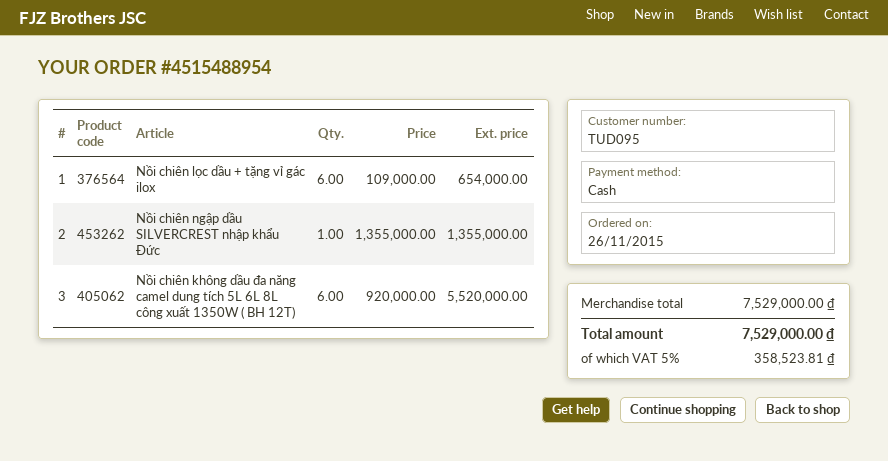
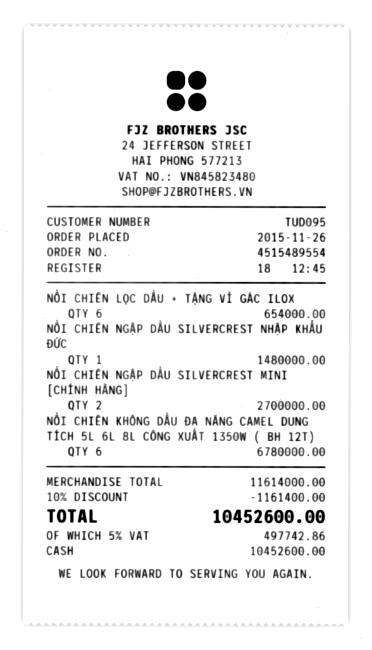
order number: 4515488954 -> 4515489554
Nồi chiên ngập dầu SILVERCREST nhập khẩu Đức: 1 for 1355000.00 -> 1 for 1480000.00
Nồi chiên không dầu đa năng camel dung tích 5L 6L 8L công xuất 1350W ( BH 12T): 6 for 5520000.00 -> 6 for 6780000.00
NỒI CHIÊN NGẬP DẦU SILVERCREST MINI [CHÍNH HÃNG]: none -> 2 for 2700000.00
subtotal: 7529000.00 -> 11614000.00
discount: none -> 10% = 1161400.00
tax: 5% = 358523.81 -> 5% = 497742.86
total: 7529000.00 -> 10452600.00

